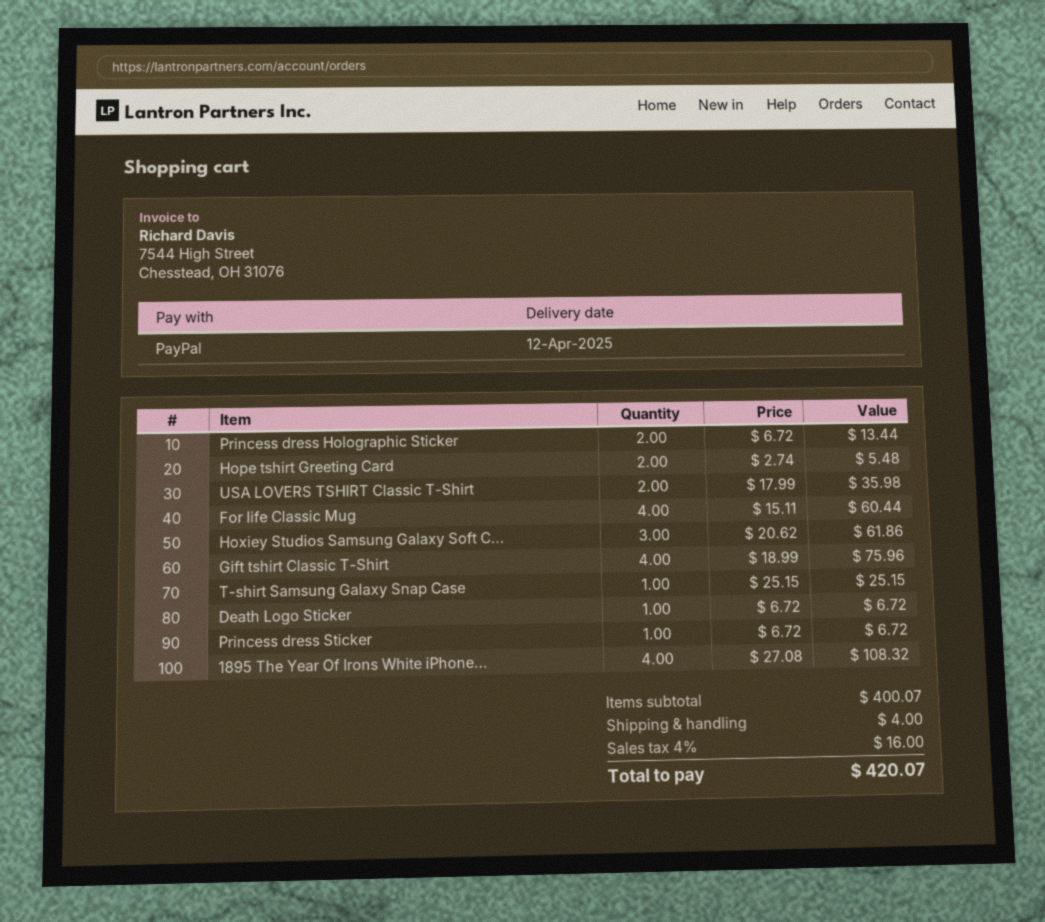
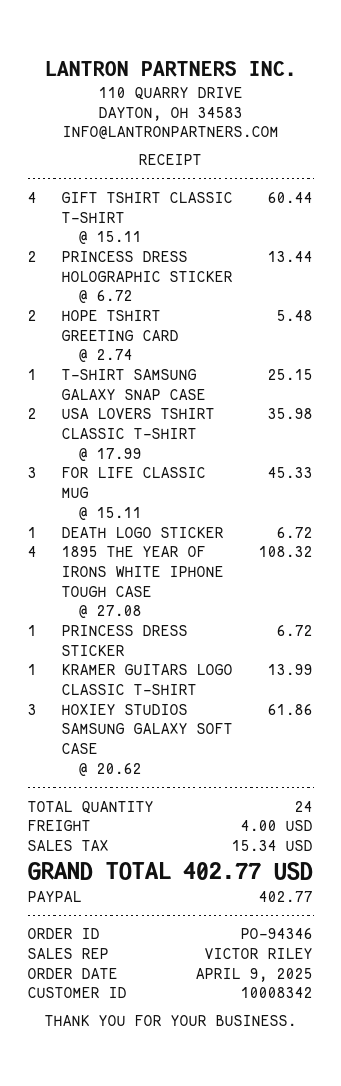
For life Classic Mug: 4 x 15.11 = 60.44 -> 3 x 15.11 = 45.33
Gift tshirt Classic T-Shirt: 4 x 18.99 = 75.96 -> 4 x 15.11 = 60.44
KRAMER GUITARS LOGO CLASSIC T-SHIRT: none -> 1 x 13.99 = 13.99
tax: 16.00 -> 15.34
total: 420.07 -> 402.77

